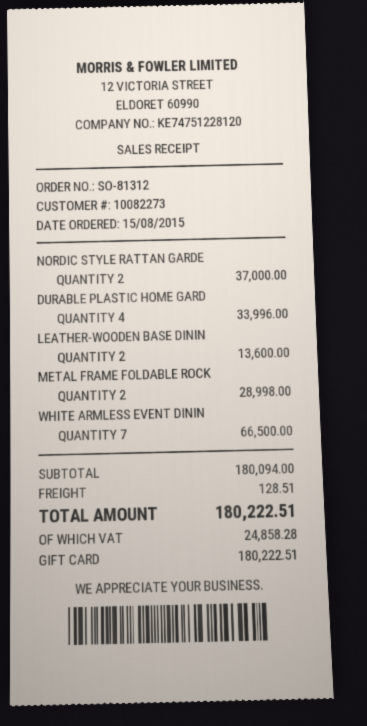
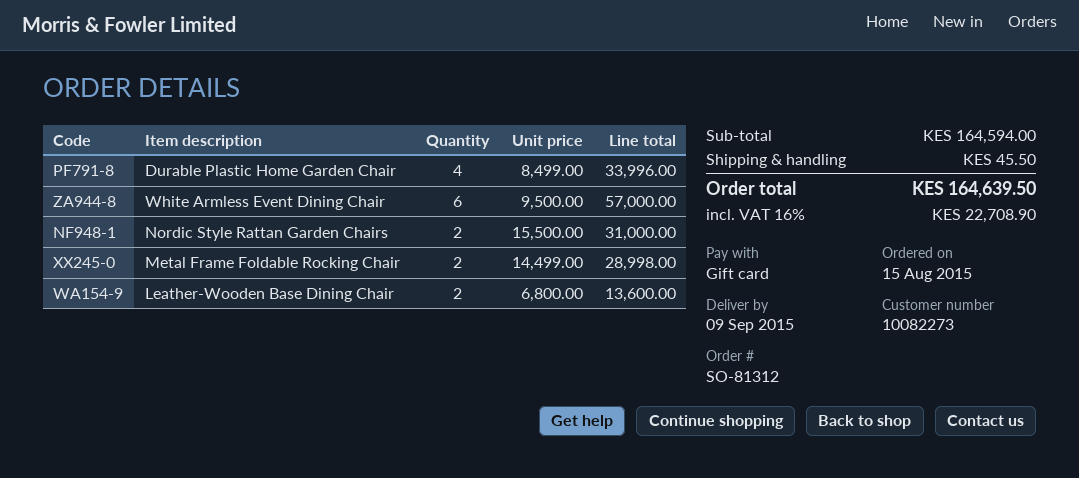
NORDIC STYLE RATTAN GARDE: 2 for 37000.00 -> 2 for 31000.00
WHITE ARMLESS EVENT DININ: 7 for 66500.00 -> 6 for 57000.00
subtotal: 180094.00 -> 164594.00
shipping: 128.51 -> 45.50
tax: 24858.28 -> 22708.90
total: 180222.51 -> 164639.50

